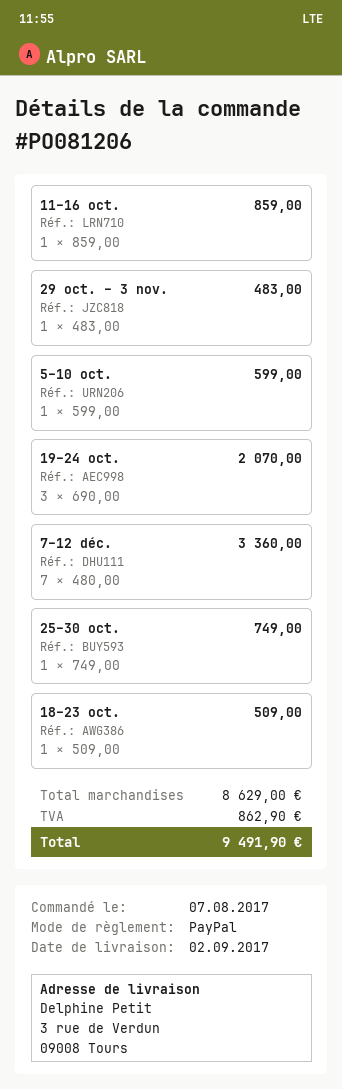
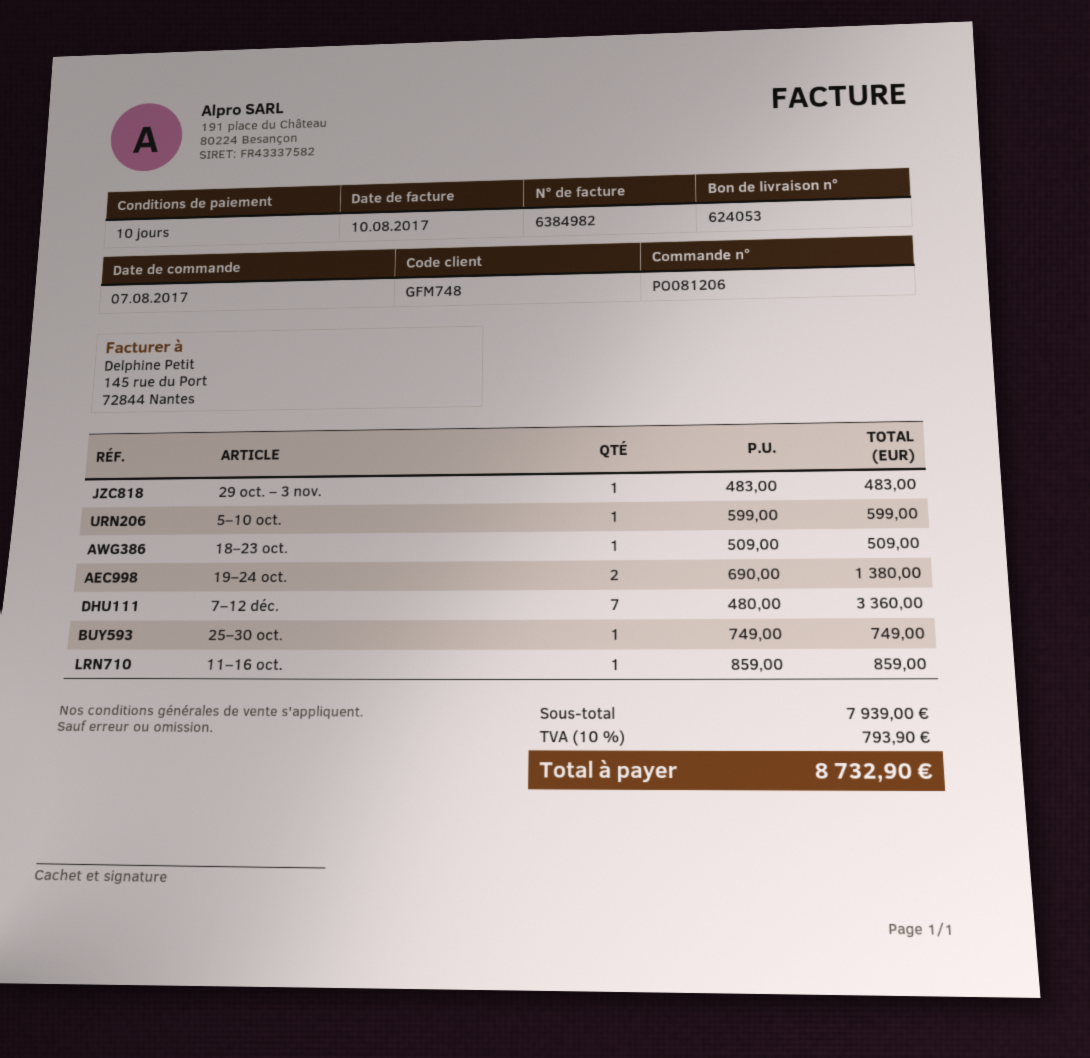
19–24 oct.: 3 x 690.00 = 2070.00 -> 2 x 690.00 = 1380.00
subtotal: 8629.00 -> 7939.00
tax: 862.90 -> 793.90
total: 9491.90 -> 8732.90

